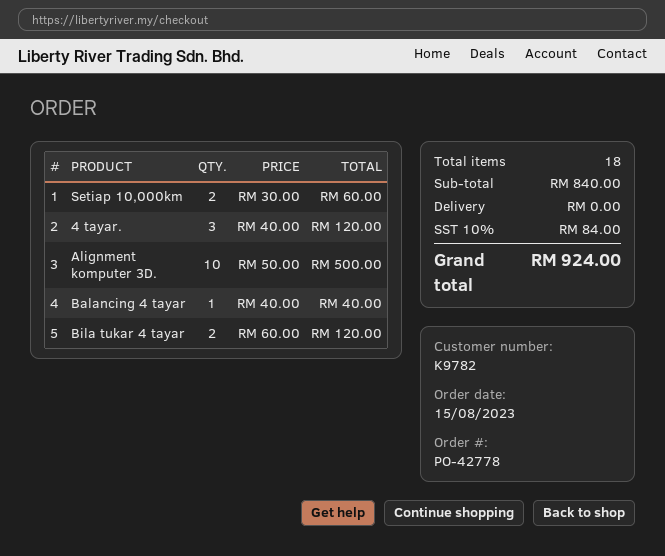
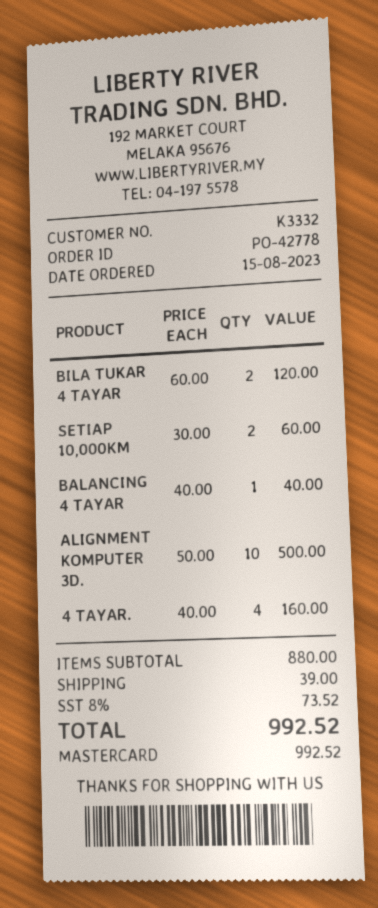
customer number: K9782 -> K3332
4 tayar.: 3 x 40.00 = 120.00 -> 4 x 40.00 = 160.00
subtotal: 840.00 -> 880.00
shipping: 0.00 -> 39.00
tax: 10% = 84.00 -> 8% = 73.52
total: 924.00 -> 992.52

